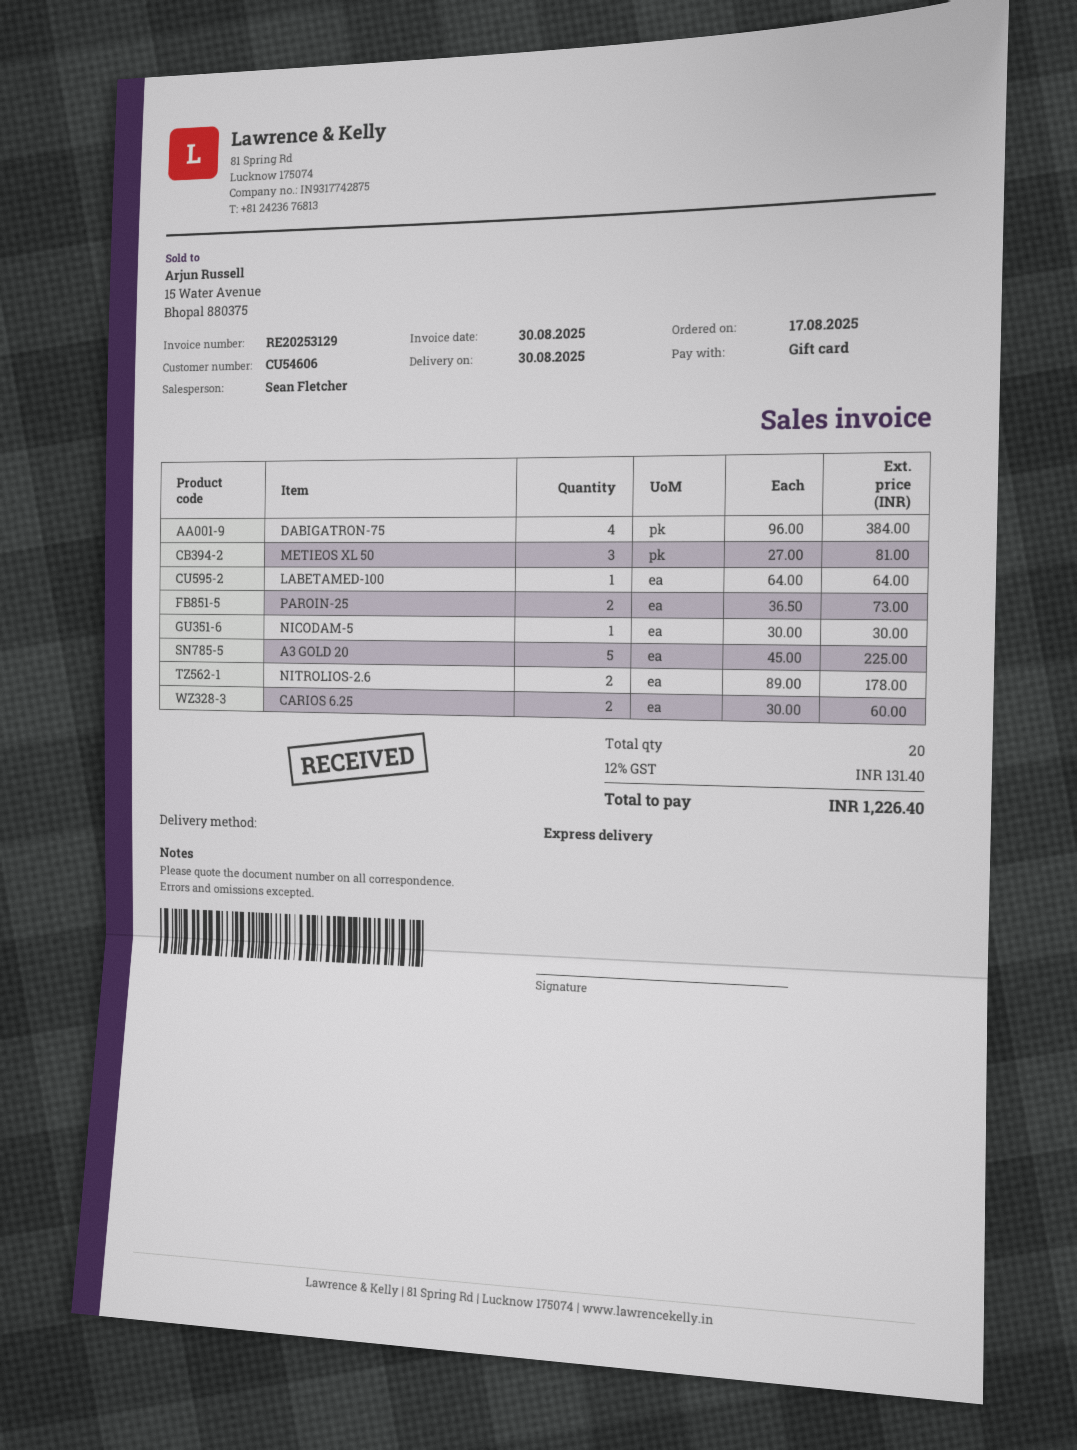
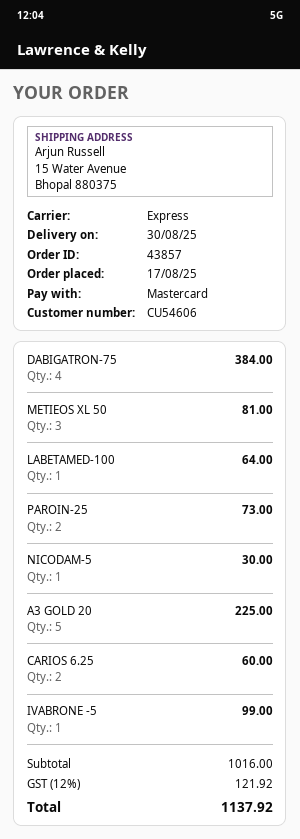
payment method: gift card -> Mastercard
NITROLIOS-2.6: 2 for 178.00 -> none
IVABRONE -5: none -> 1 for 99.00
tax: 12% = 131.40 -> 12% = 121.92
total: 1226.40 -> 1137.92

